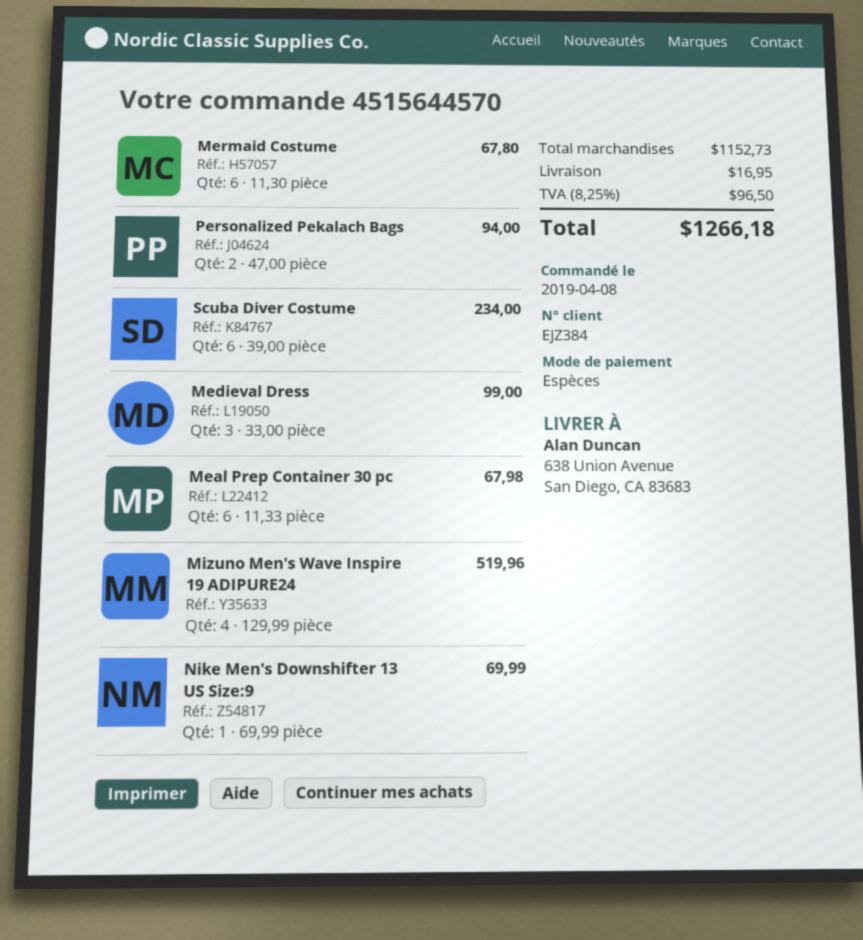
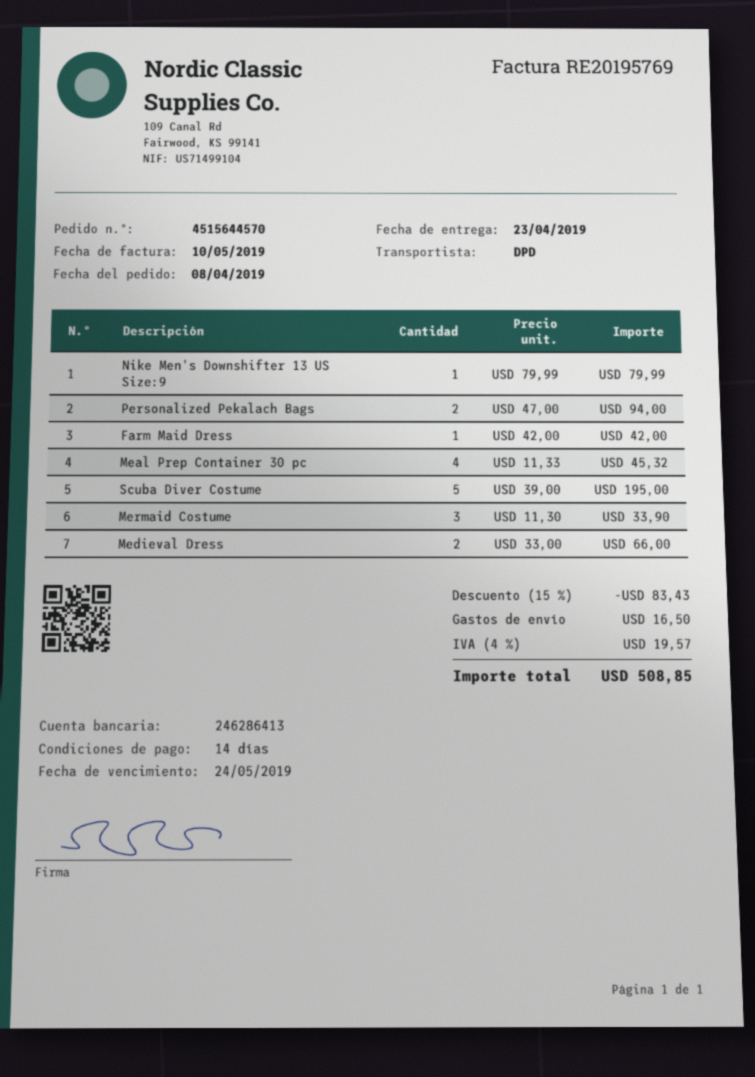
Mermaid Costume: 6 x 11.30 = 67.80 -> 3 x 11.30 = 33.90
Scuba Diver Costume: 6 x 39.00 = 234.00 -> 5 x 39.00 = 195.00
Medieval Dress: 3 x 33.00 = 99.00 -> 2 x 33.00 = 66.00
Meal Prep Container 30 pc: 6 x 11.33 = 67.98 -> 4 x 11.33 = 45.32
Mizuno Men's Wave Inspire 19 ADIPURE24: 4 x 129.99 = 519.96 -> none
Nike Men's Downshifter 13 US Size:9: 1 x 69.99 = 69.99 -> 1 x 79.99 = 79.99
Farm Maid Dress: none -> 1 x 42.00 = 42.00
discount: none -> 15% = 83.43
shipping: 16.95 -> 16.50
tax: 8.25% = 96.50 -> 4% = 19.57
total: 1266.18 -> 508.85

